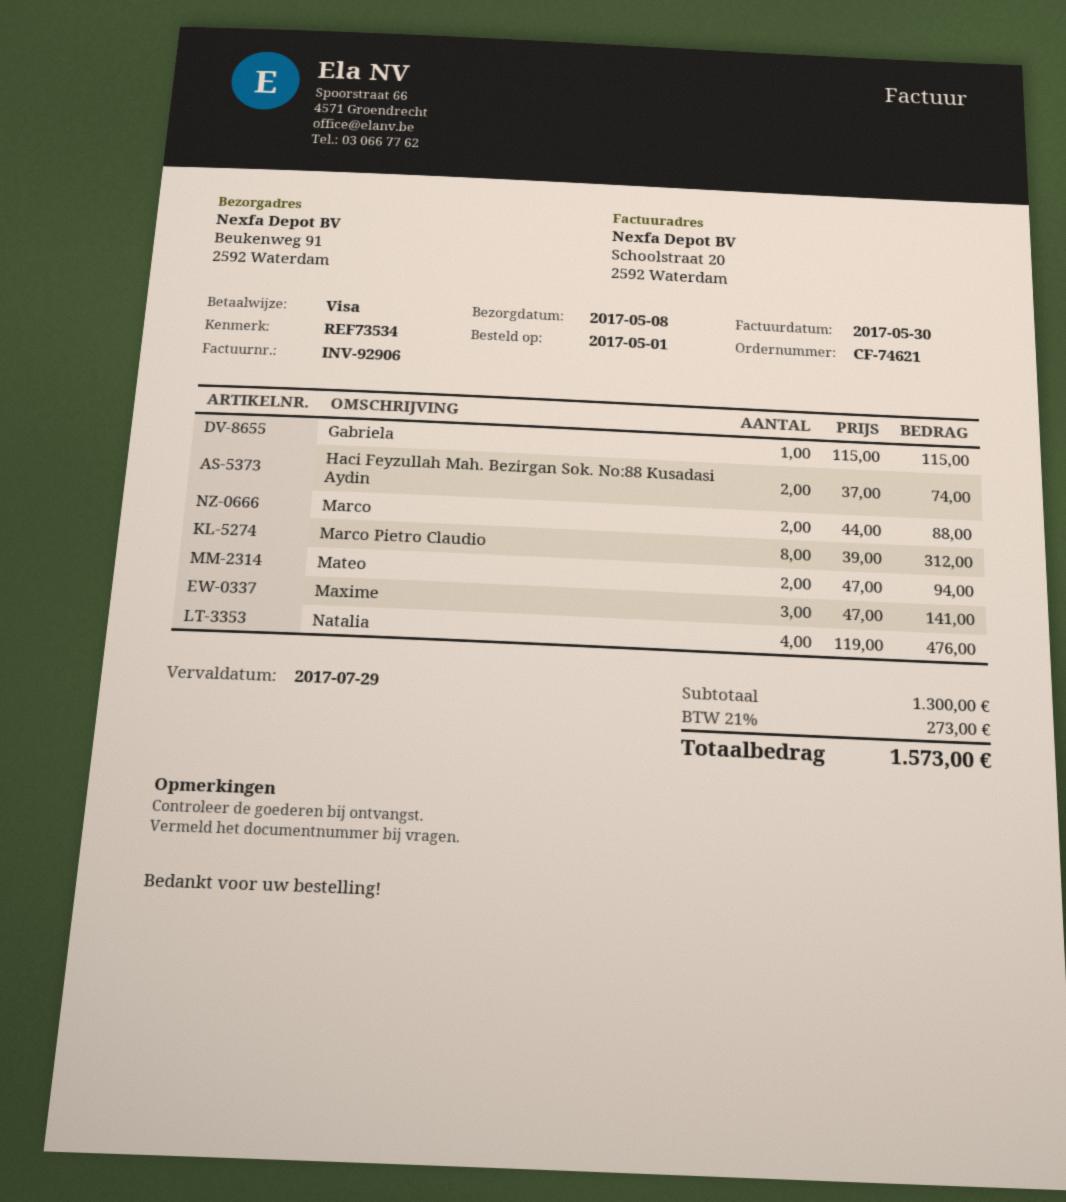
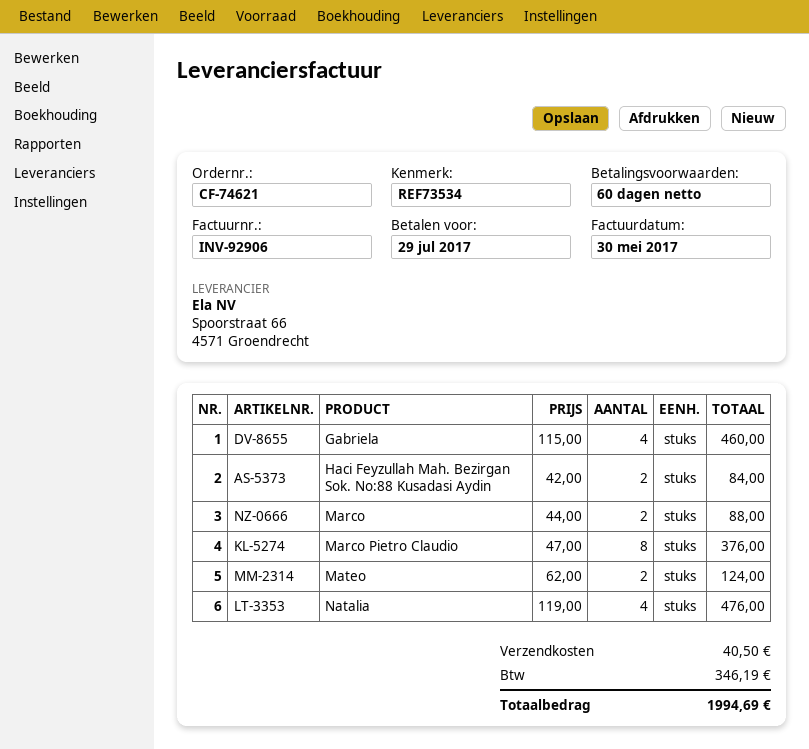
Gabriela: 1 x 115.00 = 115.00 -> 4 x 115.00 = 460.00
Haci Feyzullah Mah. Bezirgan Sok. No:88 Kusadasi Aydin: 2 x 37.00 = 74.00 -> 2 x 42.00 = 84.00
Marco Pietro Claudio: 8 x 39.00 = 312.00 -> 8 x 47.00 = 376.00
Mateo: 2 x 47.00 = 94.00 -> 2 x 62.00 = 124.00
Maxime: 3 x 47.00 = 141.00 -> none
shipping: none -> 40.50
tax: 273.00 -> 346.19
total: 1573.00 -> 1994.69

